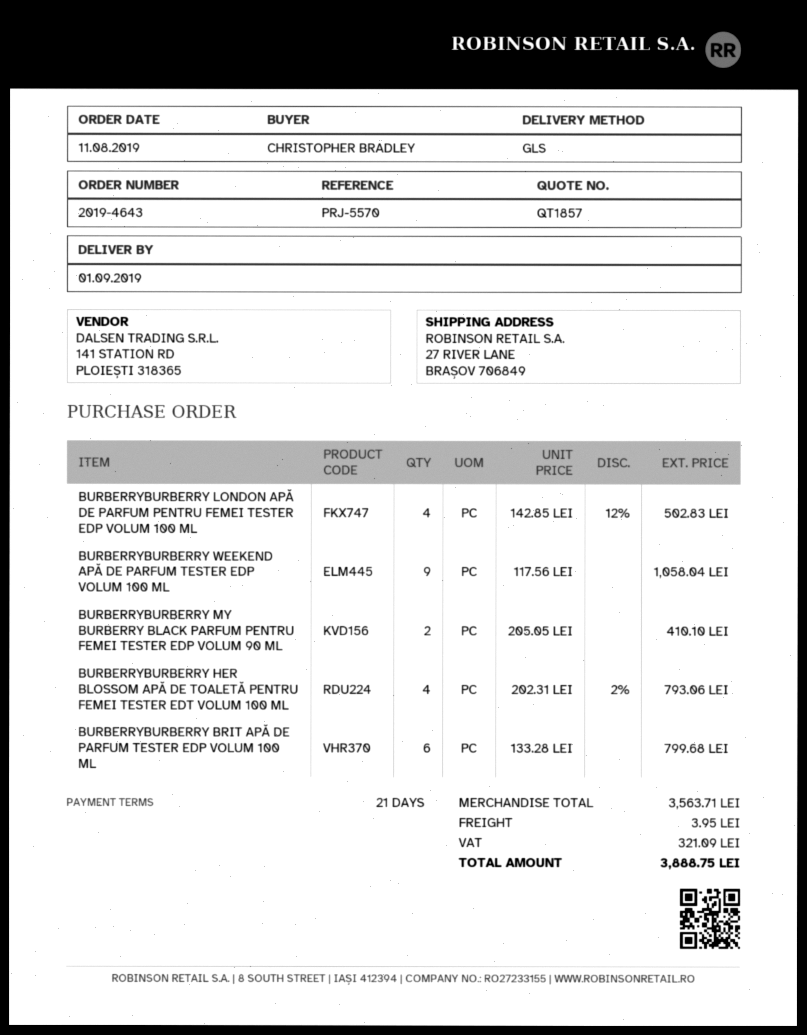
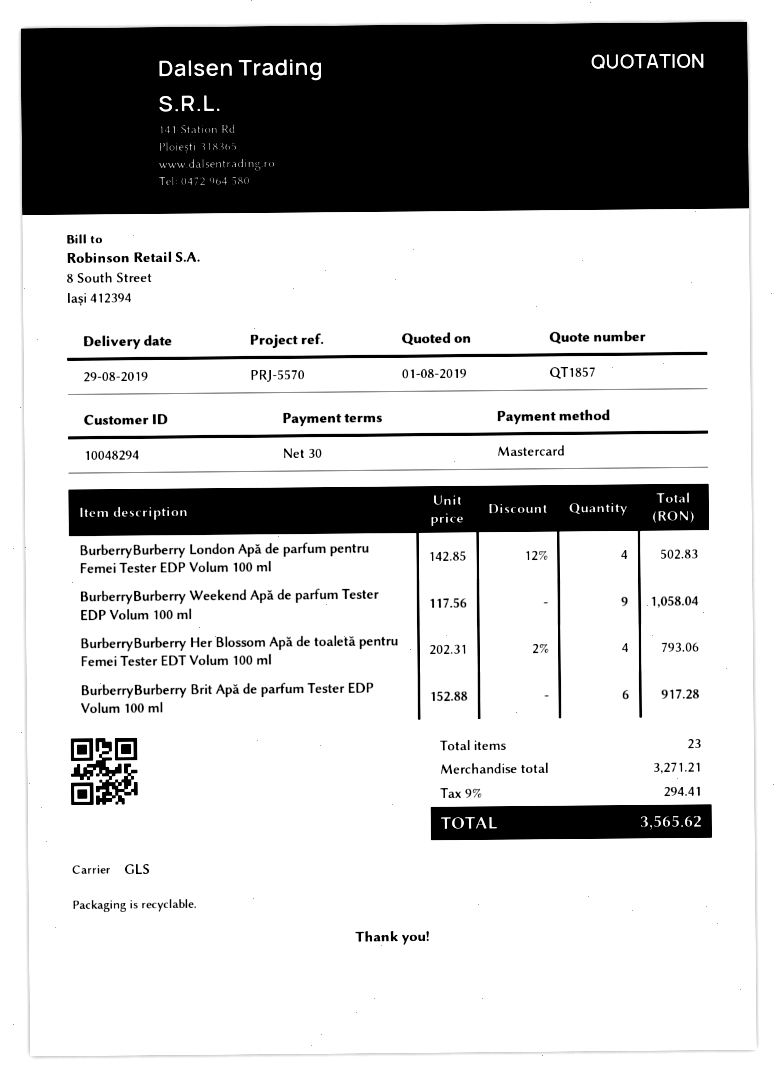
delivery date: 2019-09-01 -> 2019-08-29
payment terms: 21 days -> 30 days
BURBERRYBURBERRY MY BURBERRY BLACK PARFUM PENTRU FEMEI TESTER EDP VOLUM 90 ML: 2 x 205.05 = 410.10 -> none
BURBERRYBURBERRY BRIT APĂ DE PARFUM TESTER EDP VOLUM 100 ML: 6 x 133.28 = 799.68 -> 6 x 152.88 = 917.28
subtotal: 3563.71 -> 3271.21
shipping: 3.95 -> none
tax: 321.09 -> 294.41
total: 3888.75 -> 3565.62

